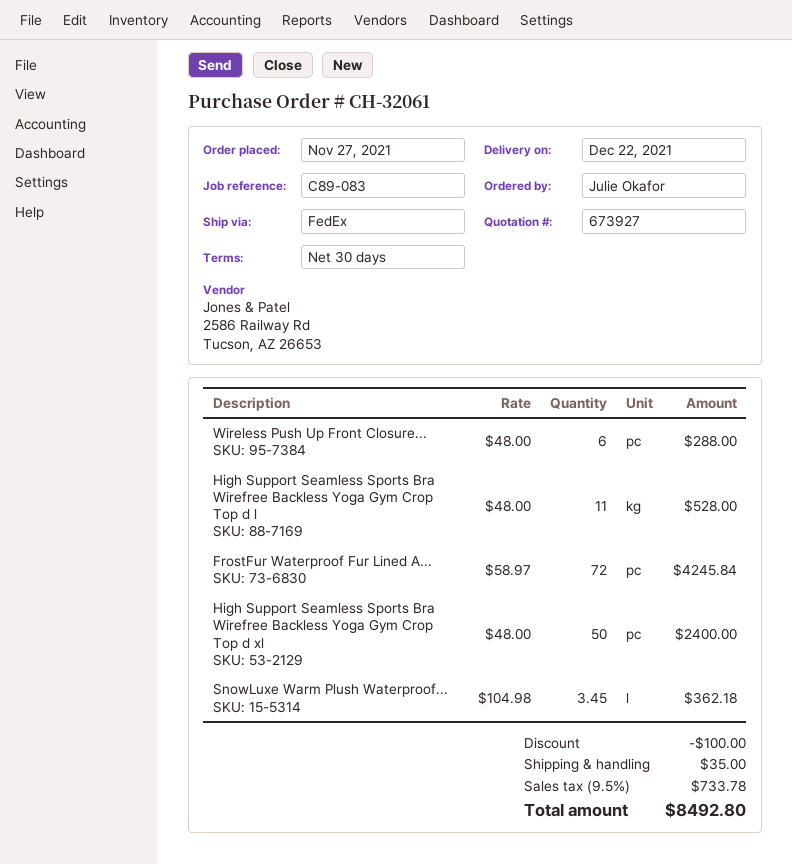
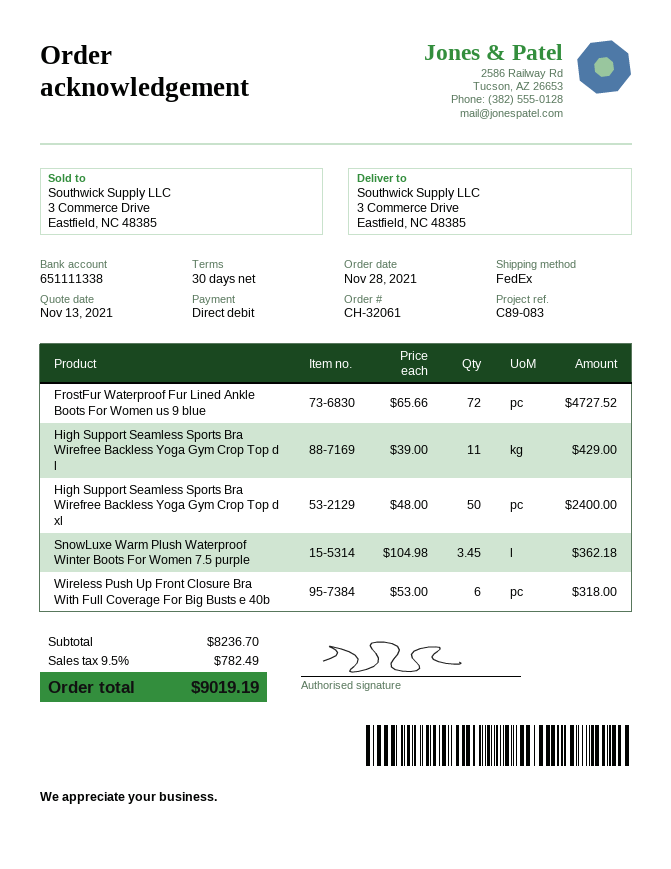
order date: 2021-11-27 -> 2021-11-28
Wireless Push Up Front Closure...: 6 x 48.00 = 288.00 -> 6 x 53.00 = 318.00
High Support Seamless Sports Bra Wirefree Backless Yoga Gym Crop Top d l: 11 x 48.00 = 528.00 -> 11 x 39.00 = 429.00
FrostFur Waterproof Fur Lined A...: 72 x 58.97 = 4245.84 -> 72 x 65.66 = 4727.52
discount: 100.00 -> none
shipping: 35.00 -> none
tax: 9.5% = 733.78 -> 9.5% = 782.49
total: 8492.80 -> 9019.19

